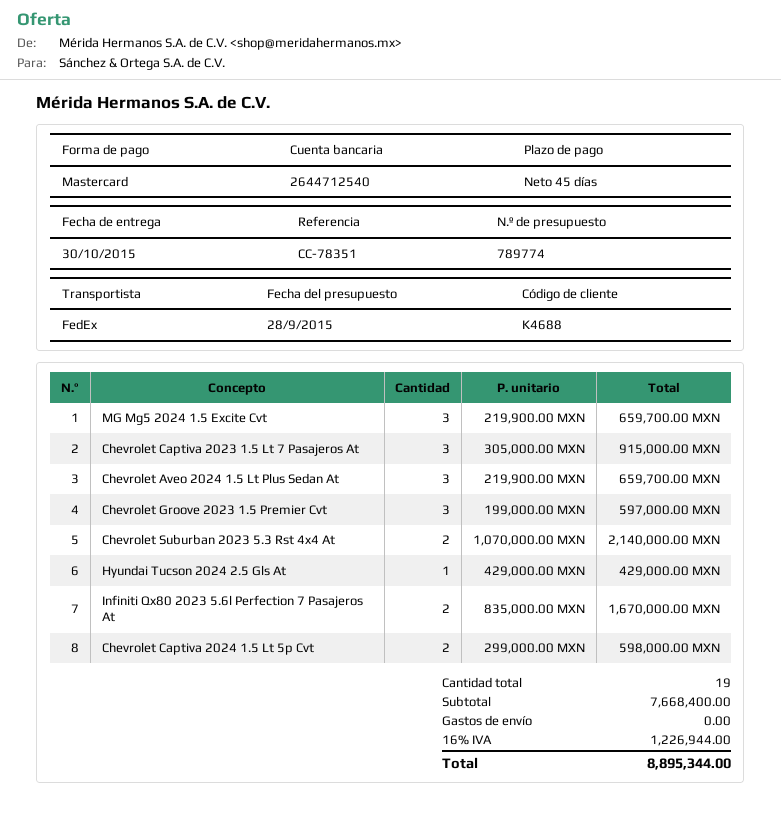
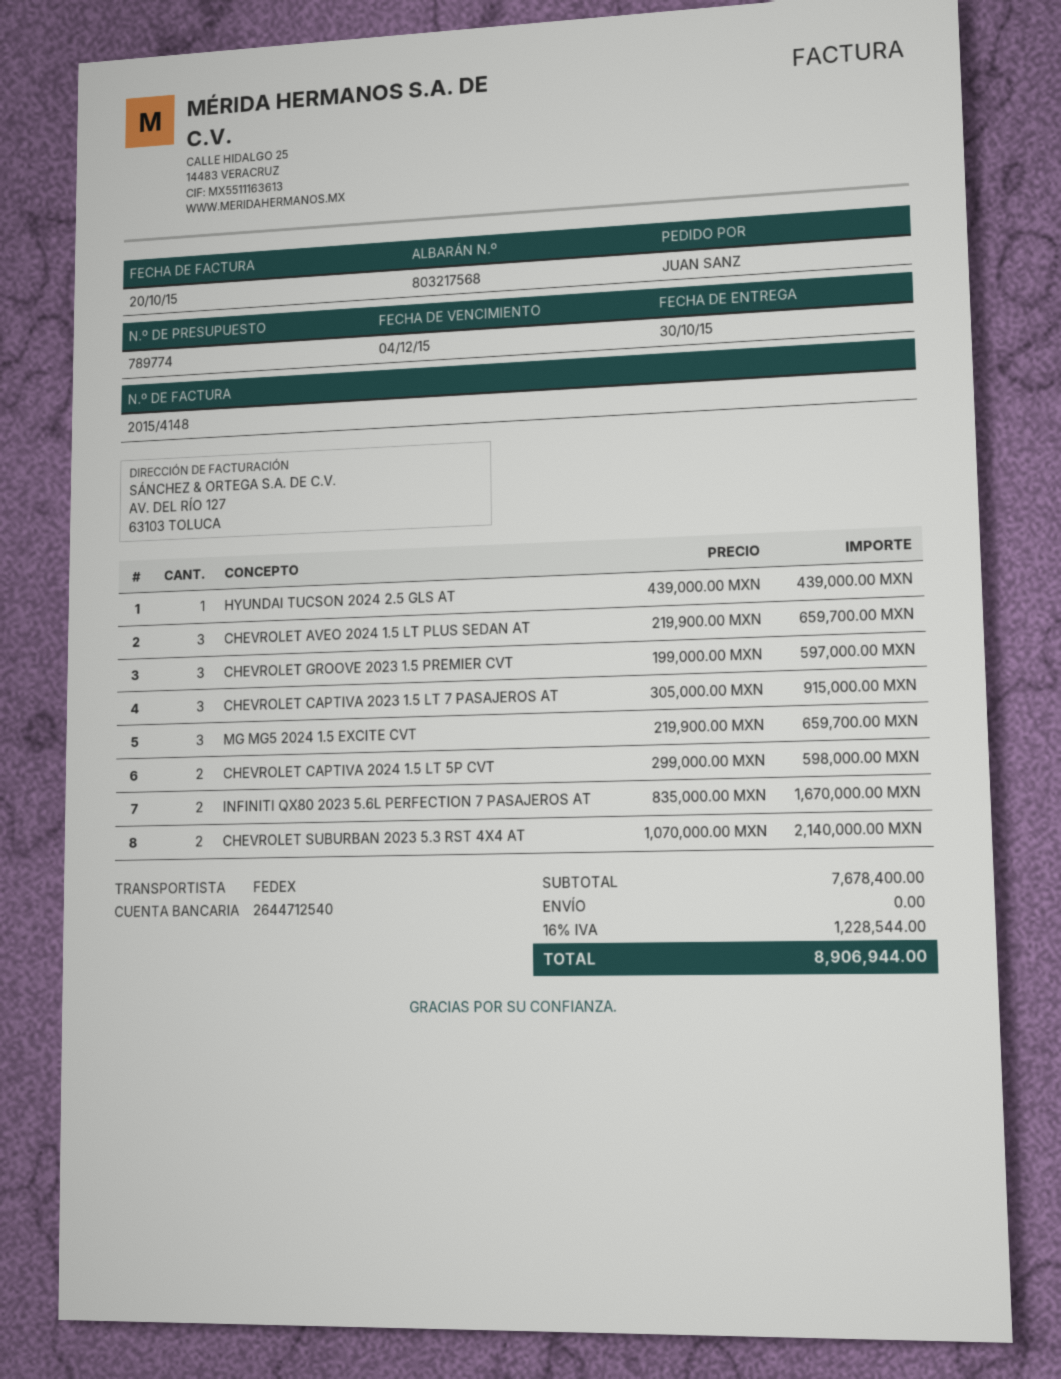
Hyundai Tucson 2024 2.5 Gls At: 1 x 429000.00 = 429000.00 -> 1 x 439000.00 = 439000.00
subtotal: 7668400.00 -> 7678400.00
tax: 16% = 1226944.00 -> 16% = 1228544.00
total: 8895344.00 -> 8906944.00

